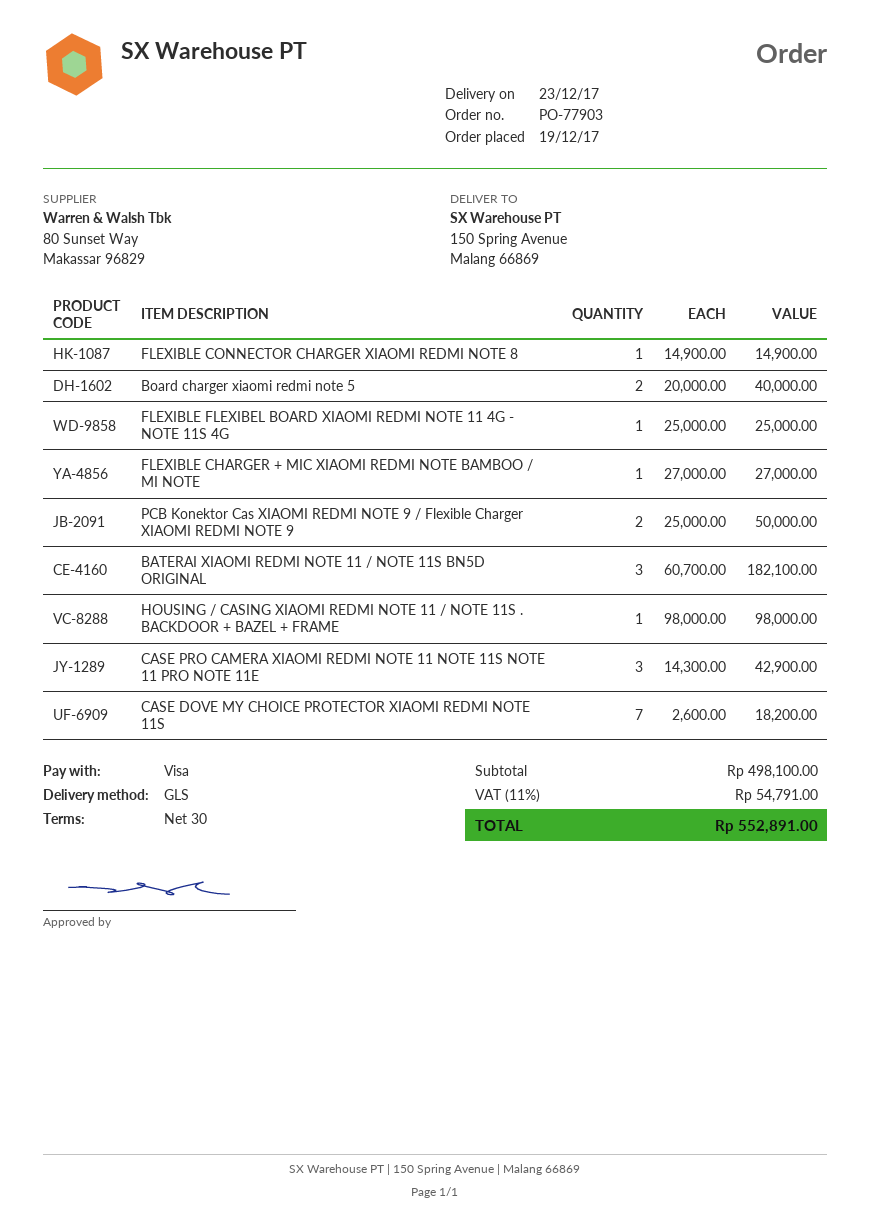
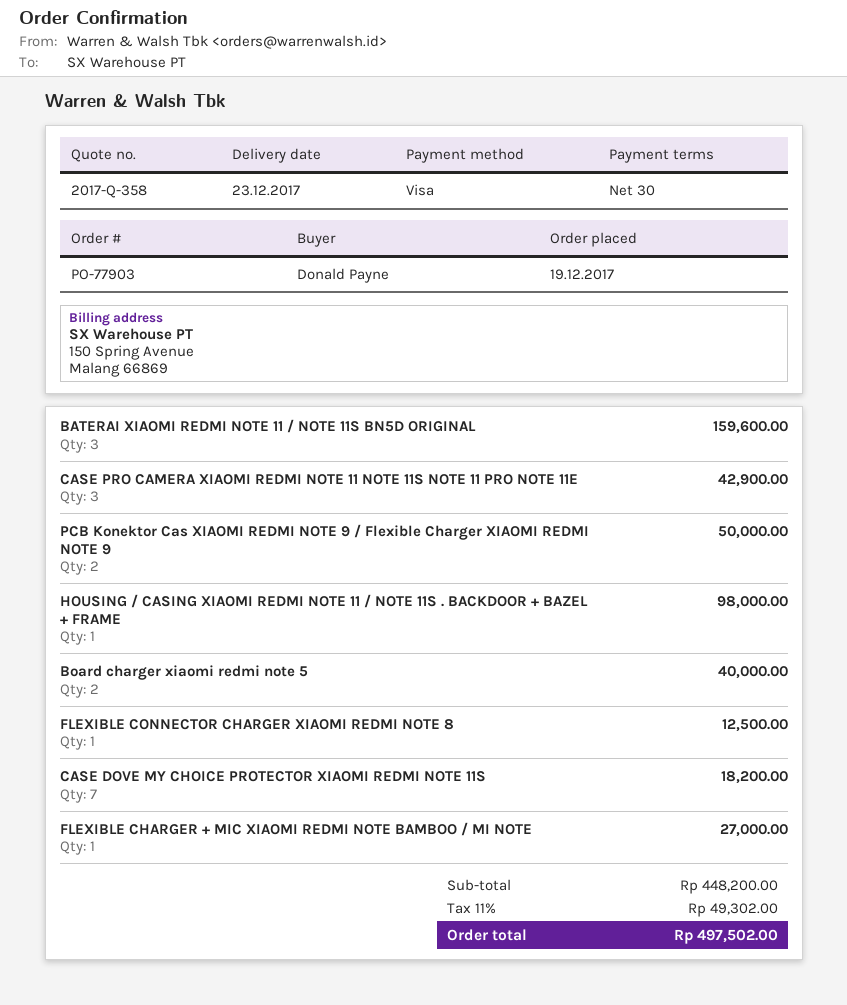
FLEXIBLE CONNECTOR CHARGER XIAOMI REDMI NOTE 8: 1 for 14900.00 -> 1 for 12500.00
FLEXIBLE FLEXIBEL BOARD XIAOMI REDMI NOTE 11 4G - NOTE 11S 4G: 1 for 25000.00 -> none
BATERAI XIAOMI REDMI NOTE 11 / NOTE 11S BN5D ORIGINAL: 3 for 182100.00 -> 3 for 159600.00
subtotal: 498100.00 -> 448200.00
tax: 11% = 54791.00 -> 11% = 49302.00
total: 552891.00 -> 497502.00

